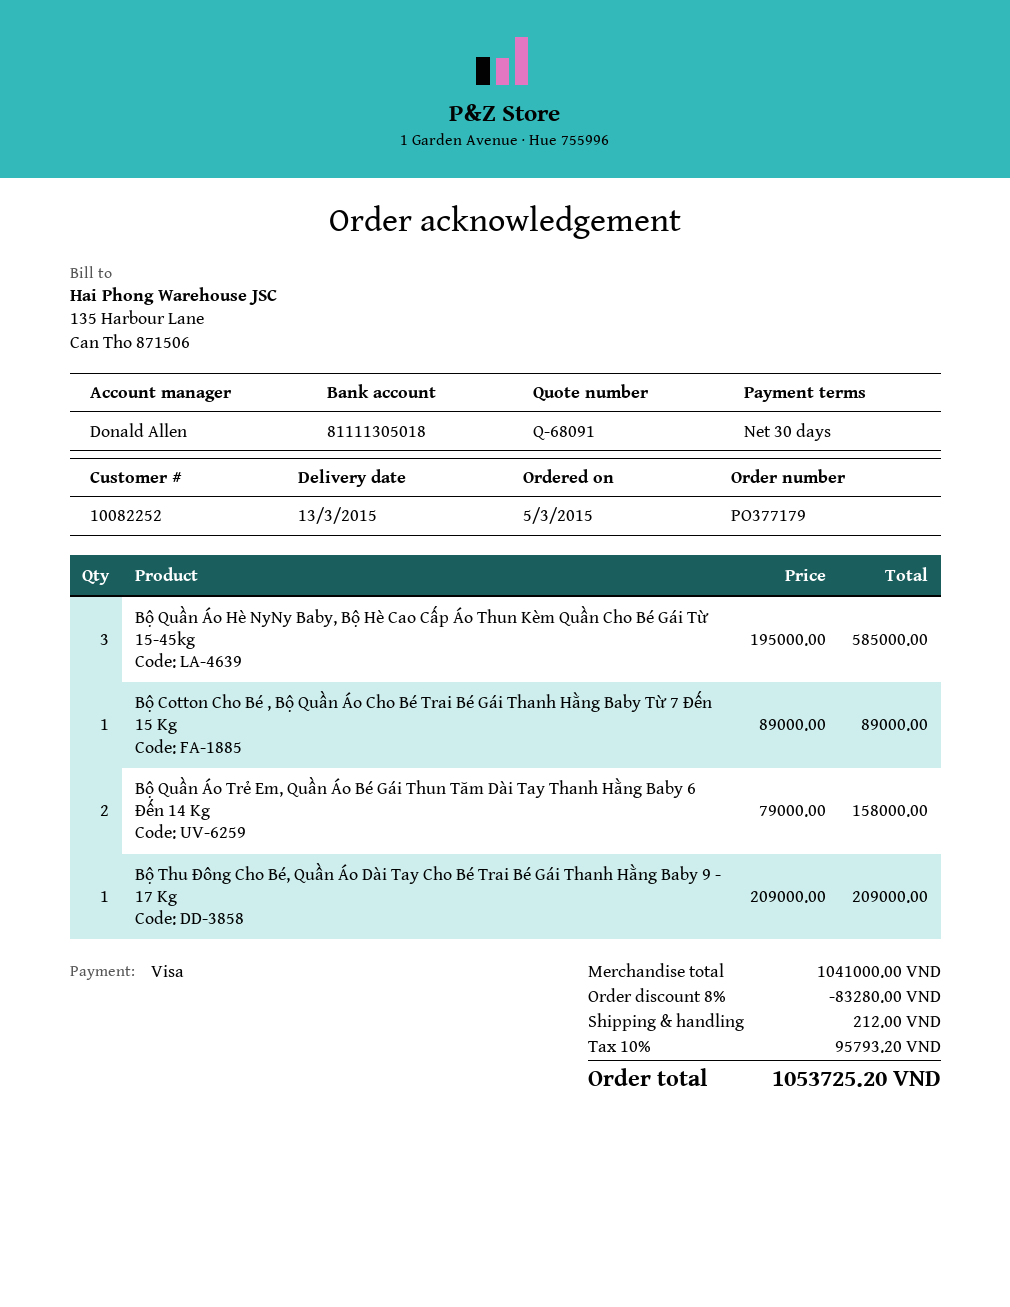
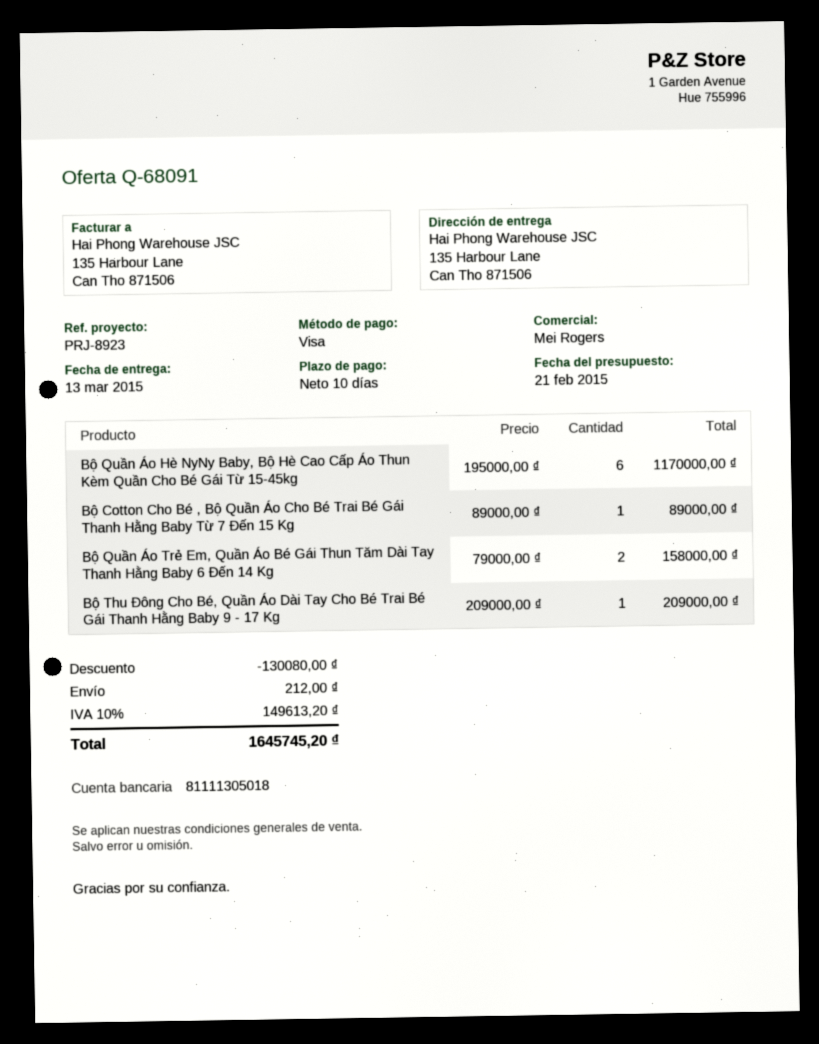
payment terms: 30 days -> 10 days
sales rep: Donald Allen -> Mei Rogers
Bộ Quần Áo Hè NyNy Baby, Bộ Hè Cao Cấp Áo Thun Kèm Quần Cho Bé Gái Từ 15-45kg: 3 x 195000.00 = 585000.00 -> 6 x 195000.00 = 1170000.00
discount: 83280.00 -> 130080.00
tax: 10% = 95793.20 -> 10% = 149613.20
total: 1053725.20 -> 1645745.20

